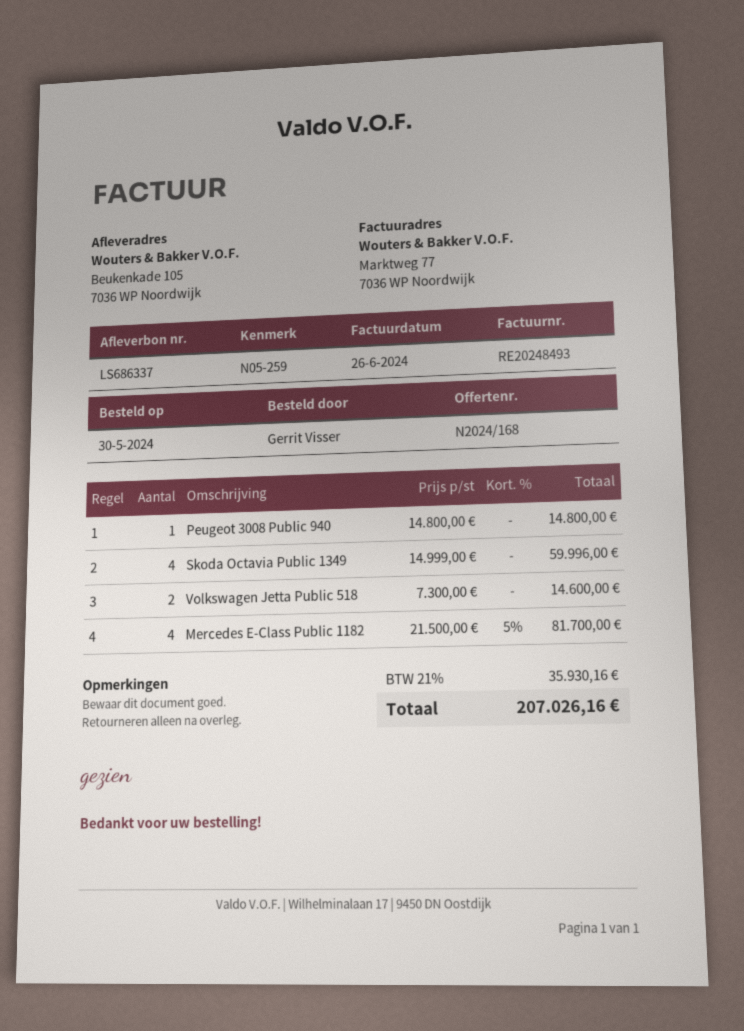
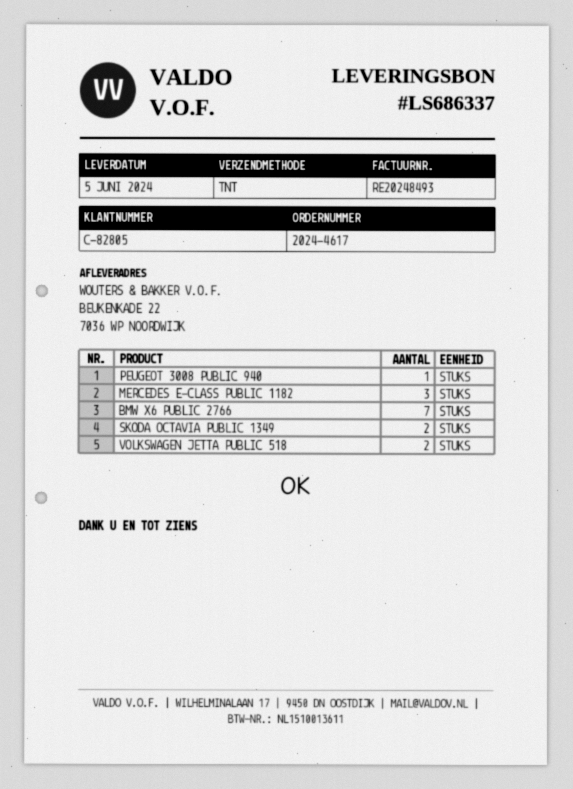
ship to: Beukenkade 105, 7036 WP Noordwijk -> BEUKENKADE 22, 7036 WP NOORDWIJK
Skoda Octavia Public 1349: 4 -> 2
Mercedes E-Class Public 1182: 4 -> 3
BMW X6 PUBLIC 2766: none -> 7

